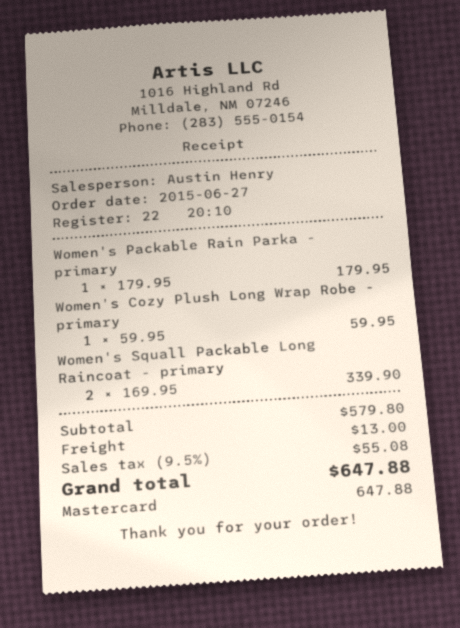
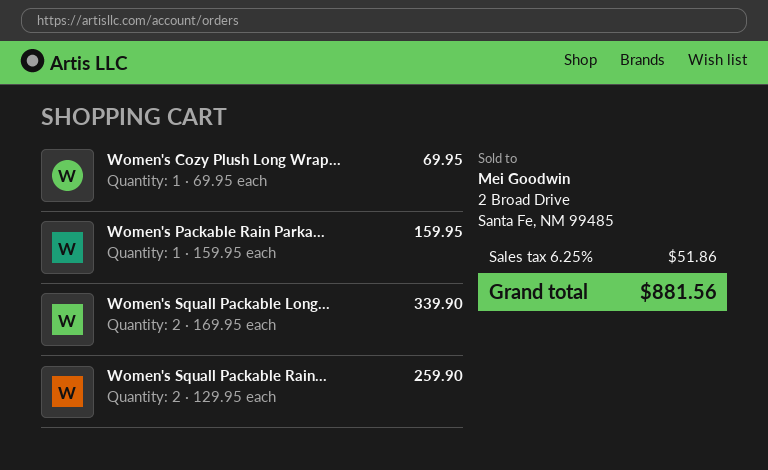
Women's Packable Rain Parka - primary: 1 x 179.95 = 179.95 -> 1 x 159.95 = 159.95
Women's Cozy Plush Long Wrap Robe - primary: 1 x 59.95 = 59.95 -> 1 x 69.95 = 69.95
Women's Squall Packable Rain...: none -> 2 x 129.95 = 259.90
shipping: 13.00 -> none
tax: 9.5% = 55.08 -> 6.25% = 51.86
total: 647.88 -> 881.56

